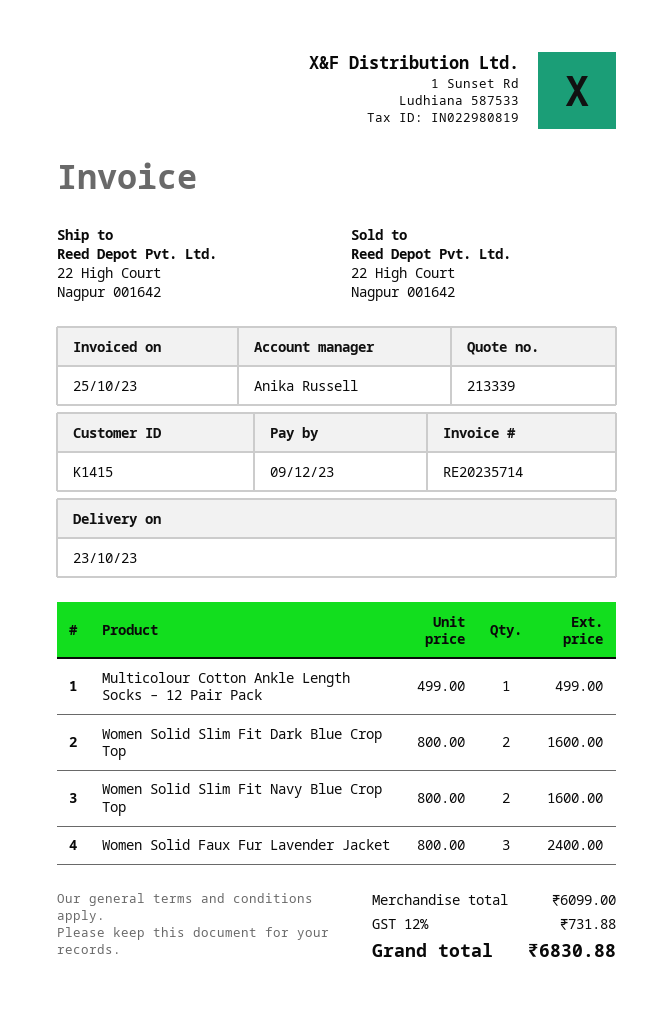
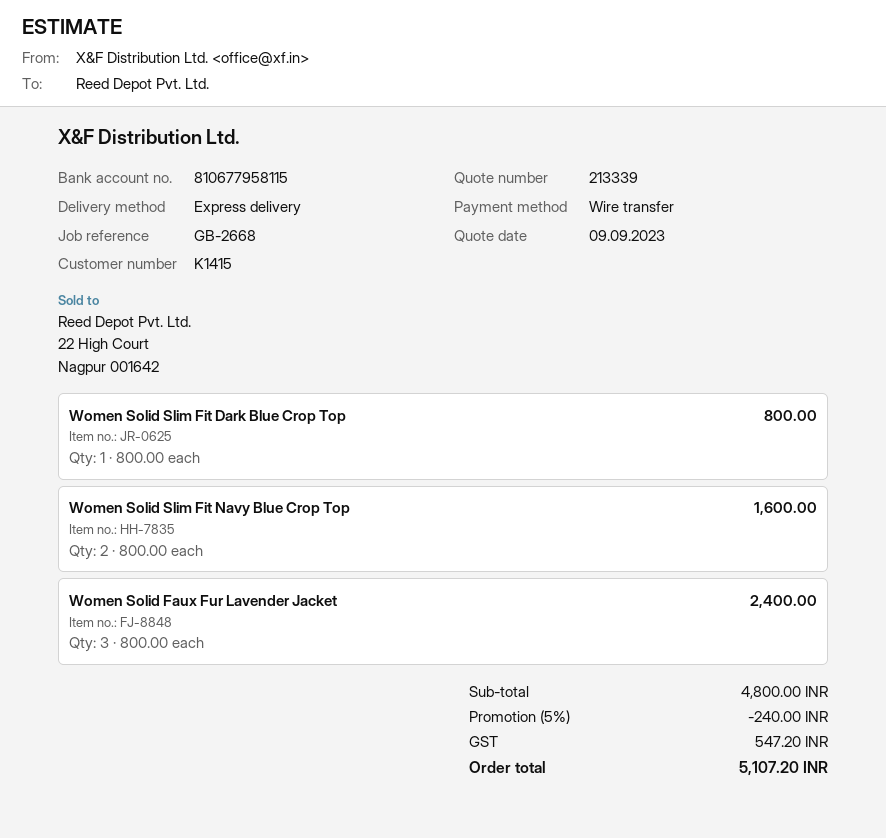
Multicolour Cotton Ankle Length Socks – 12 Pair Pack: 1 x 499.00 = 499.00 -> none
Women Solid Slim Fit Dark Blue Crop Top: 2 x 800.00 = 1600.00 -> 1 x 800.00 = 800.00
subtotal: 6099.00 -> 4800.00
discount: none -> 5% = 240.00
tax: 731.88 -> 547.20
total: 6830.88 -> 5107.20

